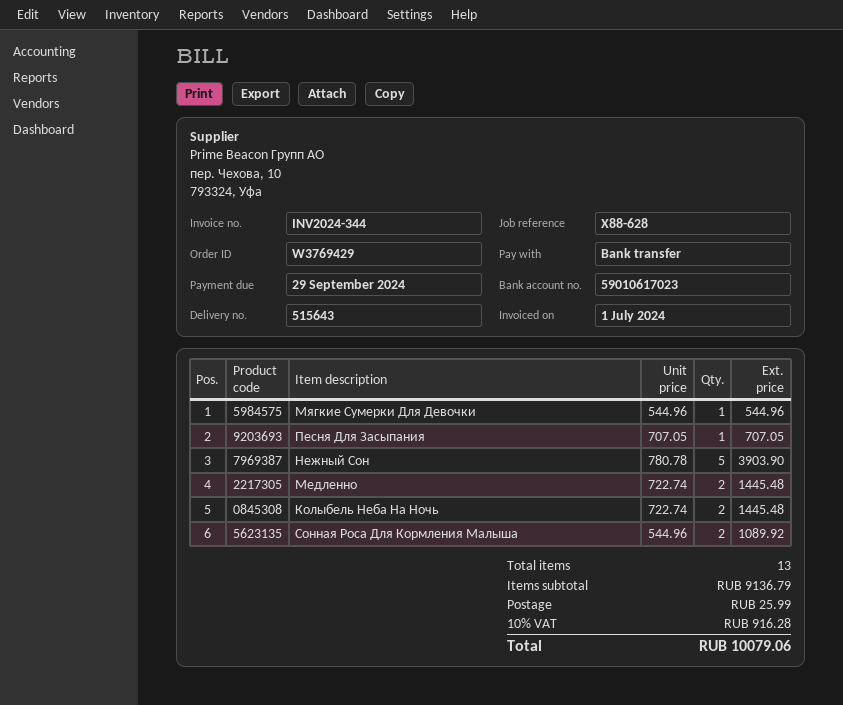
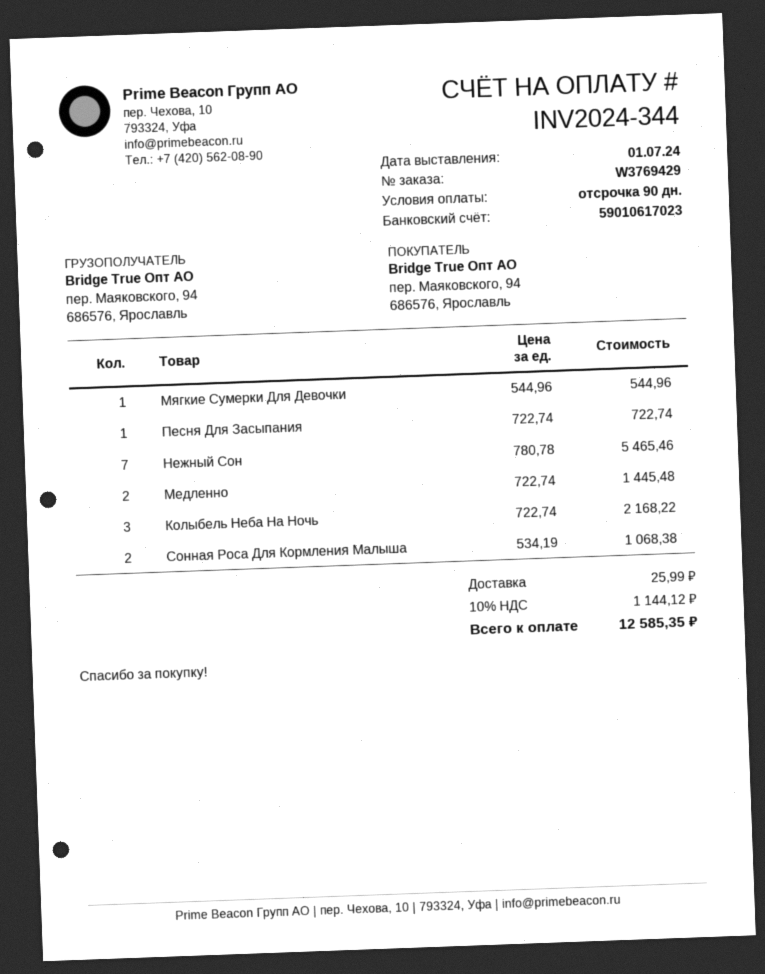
Песня Для Засыпания: 1 x 707.05 = 707.05 -> 1 x 722.74 = 722.74
Нежный Сон: 5 x 780.78 = 3903.90 -> 7 x 780.78 = 5465.46
Колыбель Неба На Ночь: 2 x 722.74 = 1445.48 -> 3 x 722.74 = 2168.22
Сонная Роса Для Кормления Малыша: 2 x 544.96 = 1089.92 -> 2 x 534.19 = 1068.38
tax: 10% = 916.28 -> 10% = 1144.12
total: 10079.06 -> 12585.35

